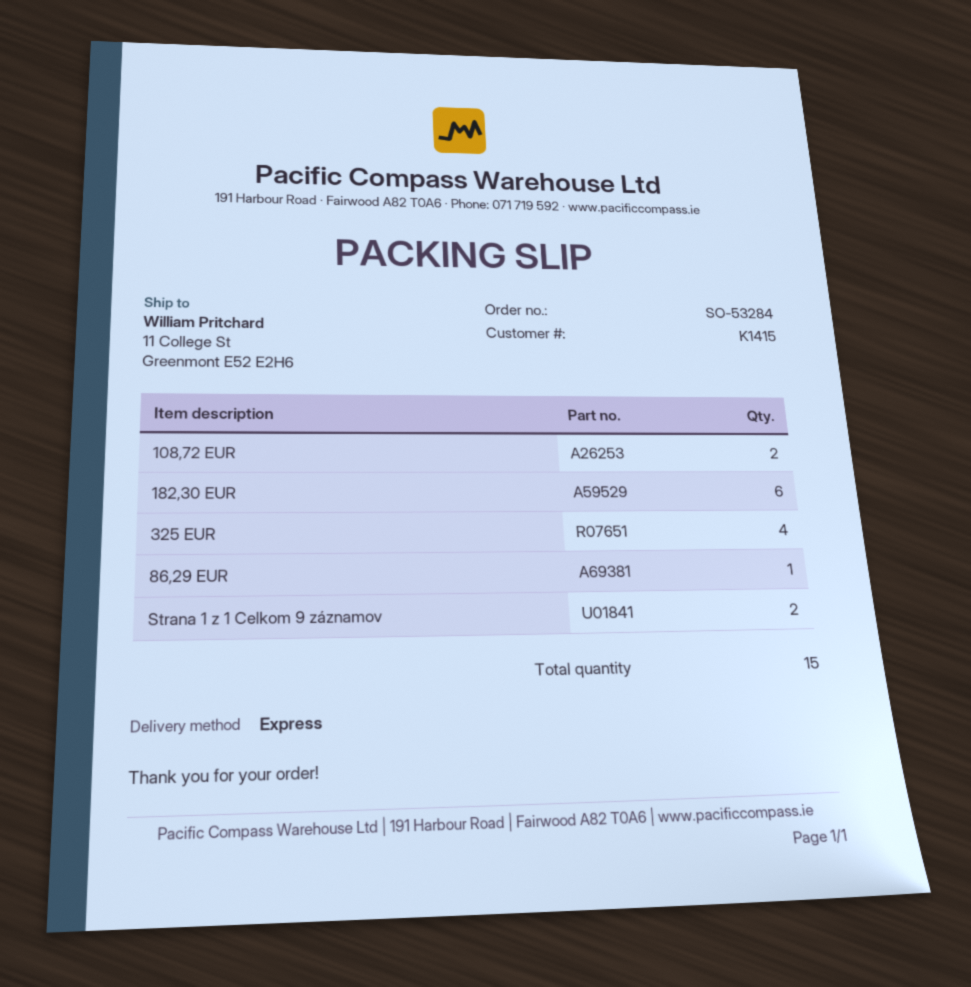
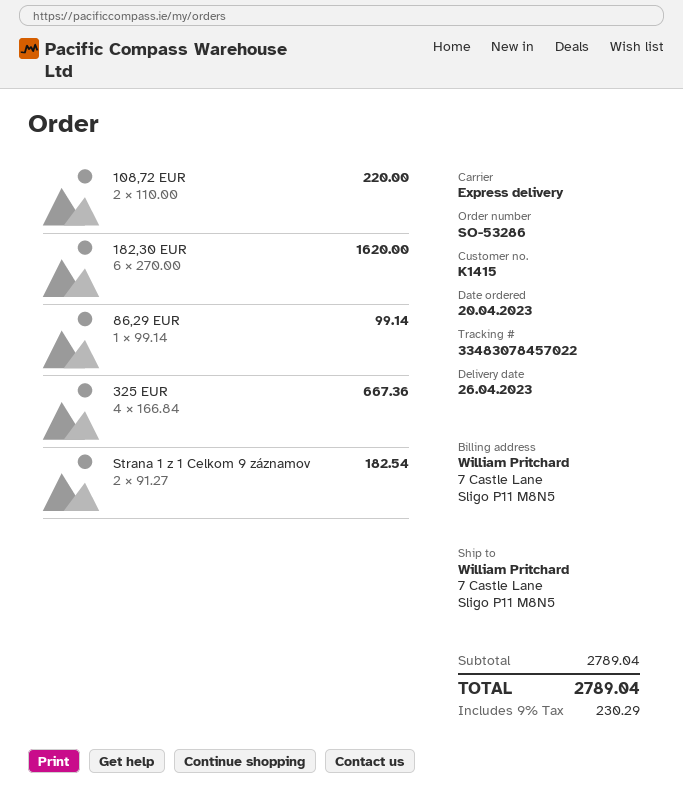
order number: SO-53284 -> SO-53286
ship to: 11 College St, Greenmont E52 E2H6 -> 7 Castle Lane, Sligo P11 M8N5

